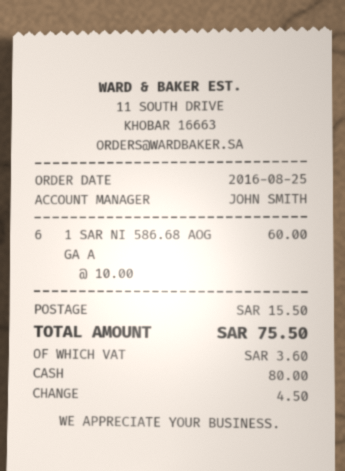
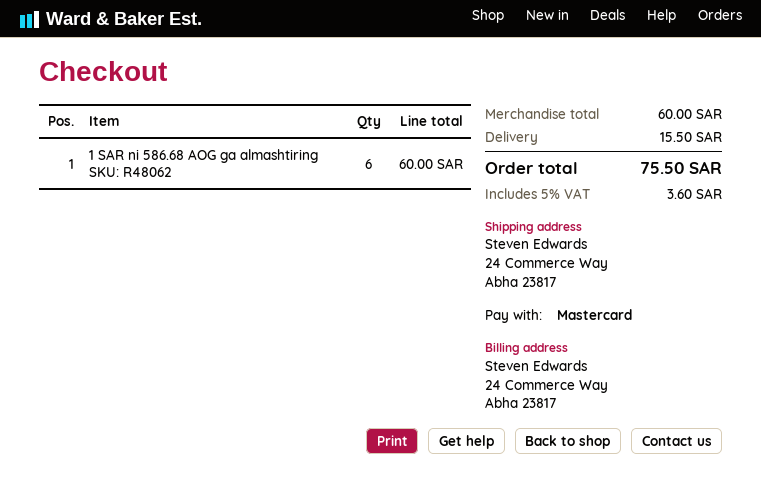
payment method: cash -> Mastercard

